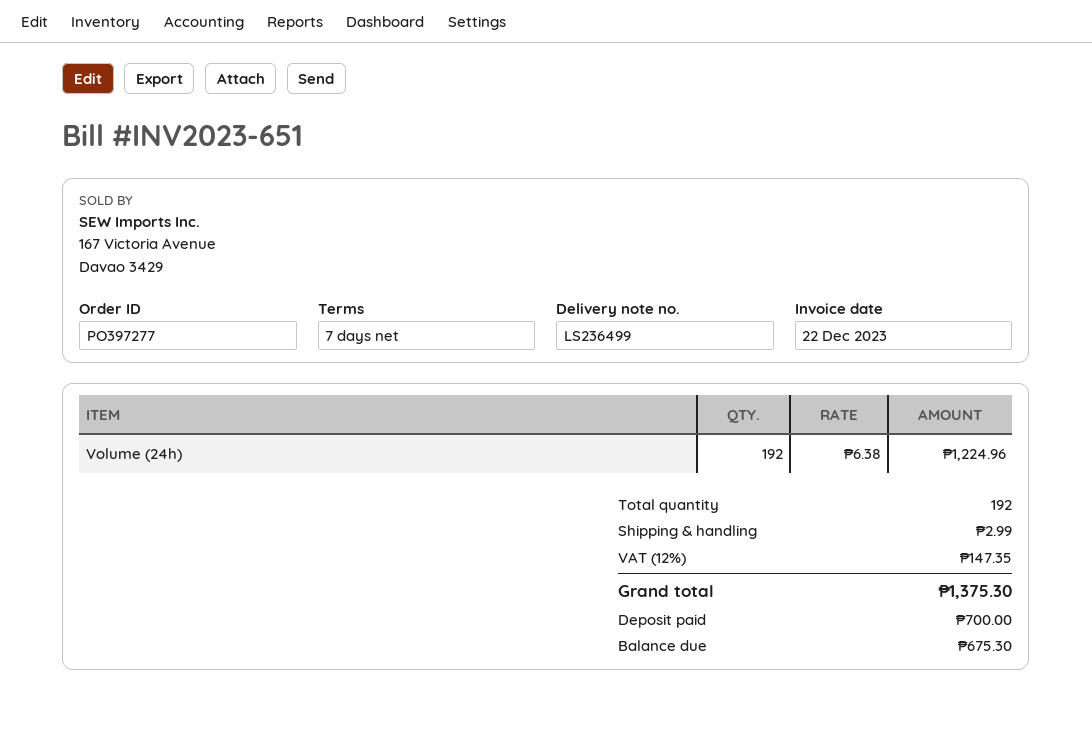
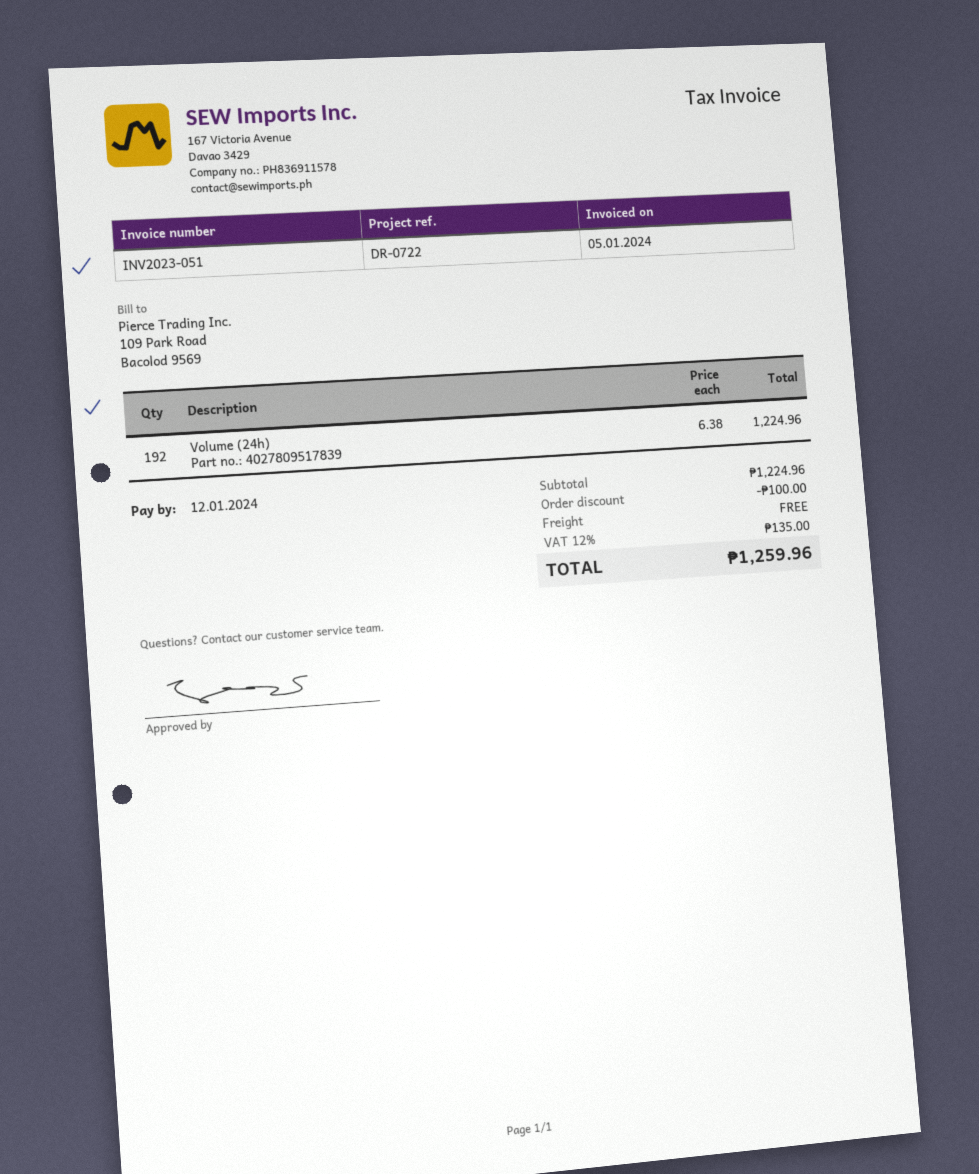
invoice number: INV2023-651 -> INV2023-051
invoice date: 2023-12-22 -> 2024-01-05
discount: none -> 100.00
shipping: 2.99 -> 0.00
tax: 12% = 147.35 -> 12% = 135.00
total: 1375.30 -> 1259.96

